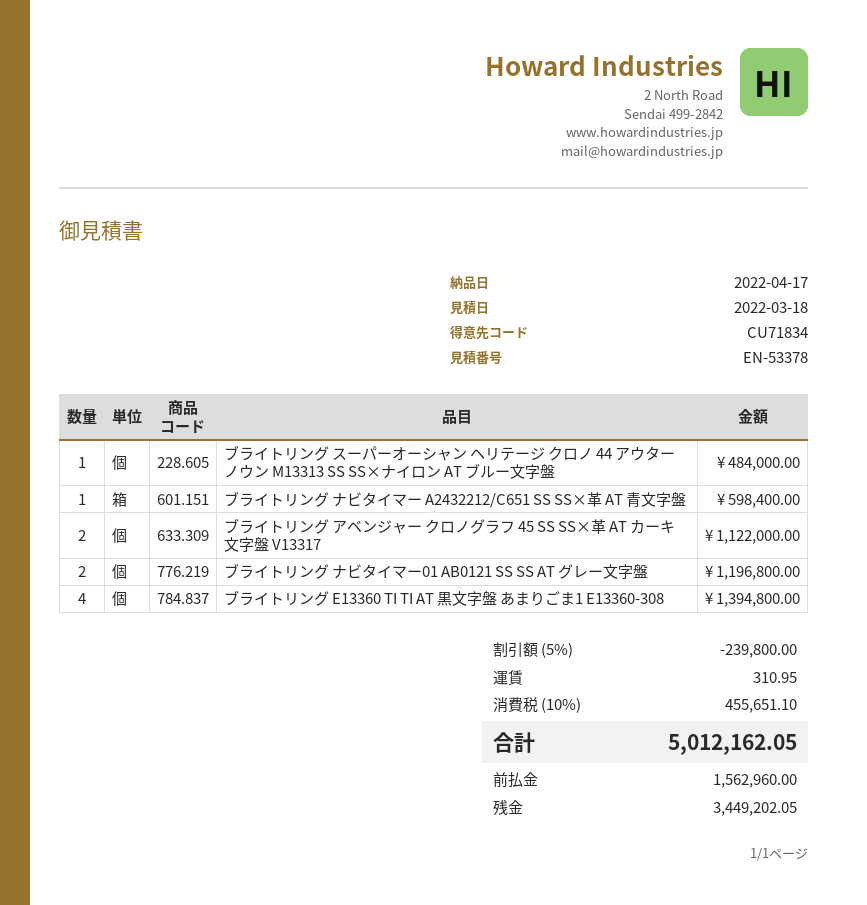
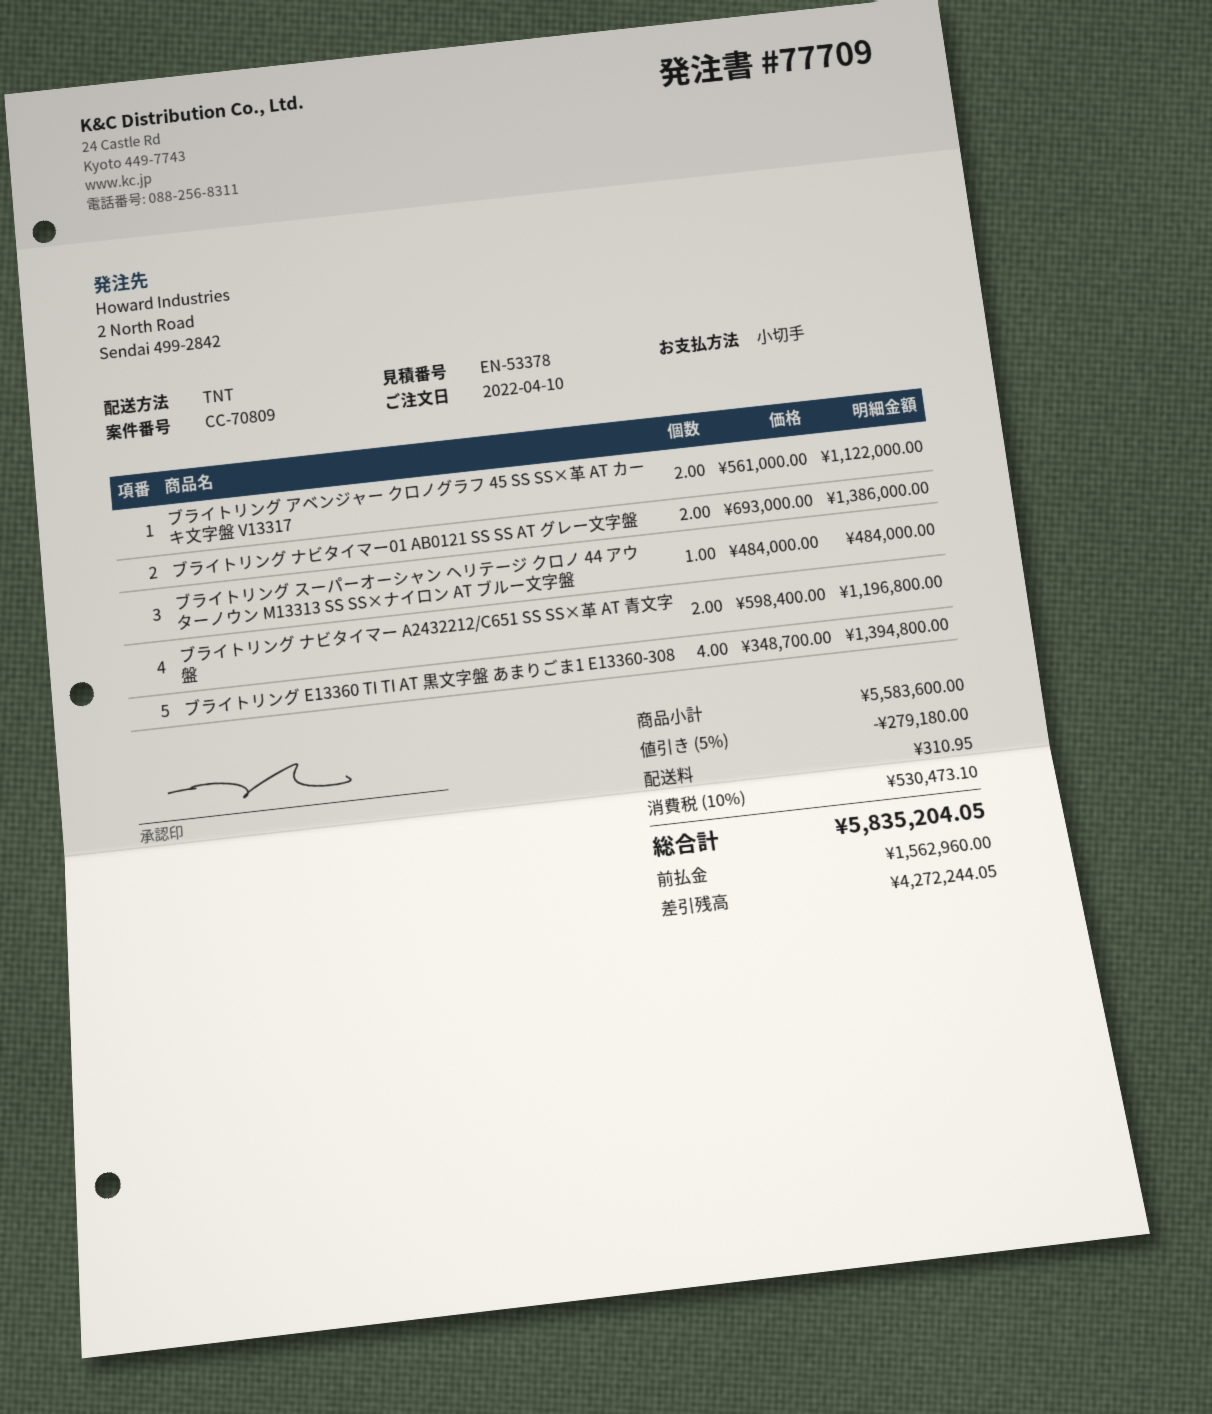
ブライトリング ナビタイマー A2432212/C651 SS SS×革 AT 青文字盤: 1 for 598400.00 -> 2 for 1196800.00
ブライトリング ナビタイマー01 AB0121 SS SS AT グレー文字盤: 2 for 1196800.00 -> 2 for 1386000.00
discount: 5% = 239800.00 -> 5% = 279180.00
tax: 10% = 455651.10 -> 10% = 530473.10
total: 5012162.05 -> 5835204.05
balance: 3449202.05 -> 4272244.05

